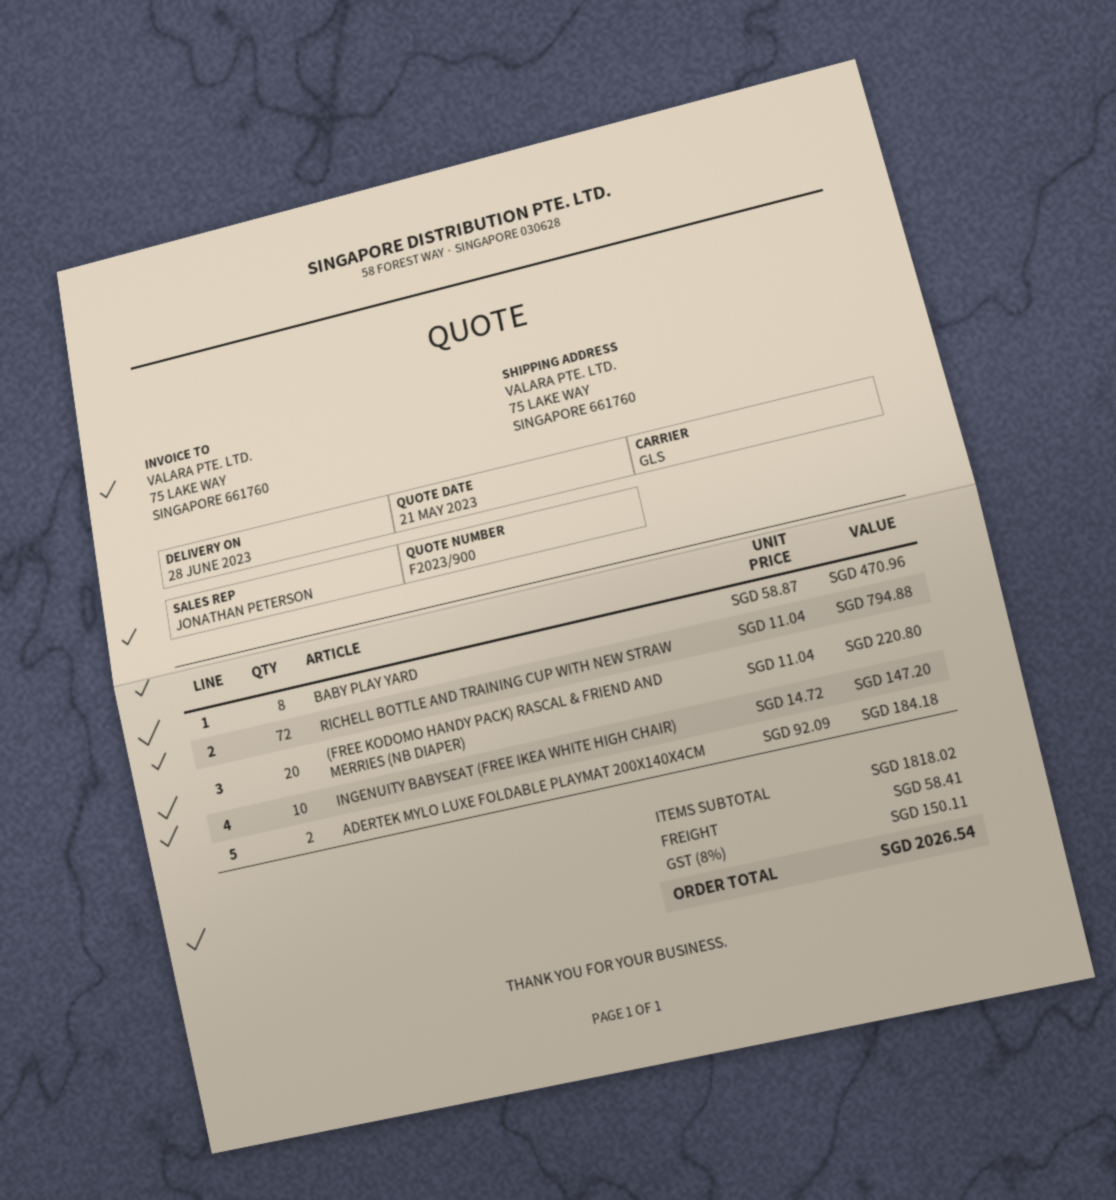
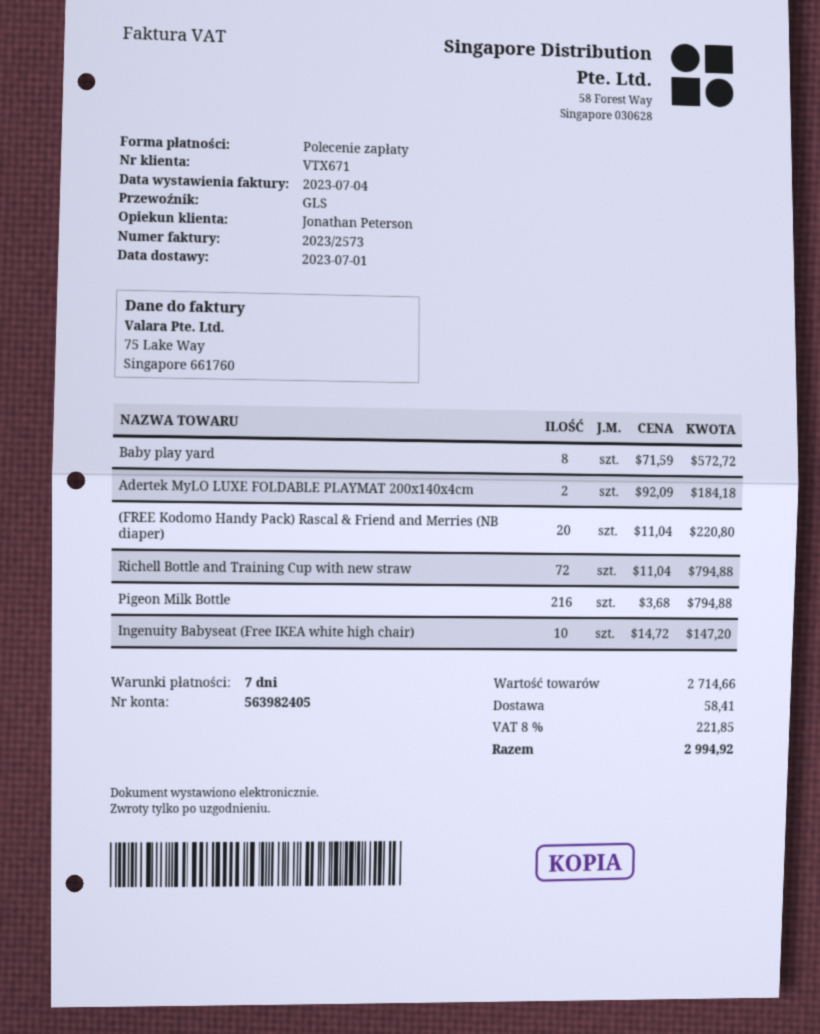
delivery date: 2023-06-28 -> 2023-07-01
BABY PLAY YARD: 8 x 58.87 = 470.96 -> 8 x 71.59 = 572.72
Pigeon Milk Bottle: none -> 216 x 3.68 = 794.88
subtotal: 1818.02 -> 2714.66
tax: 8% = 150.11 -> 8% = 221.85
total: 2026.54 -> 2994.92

